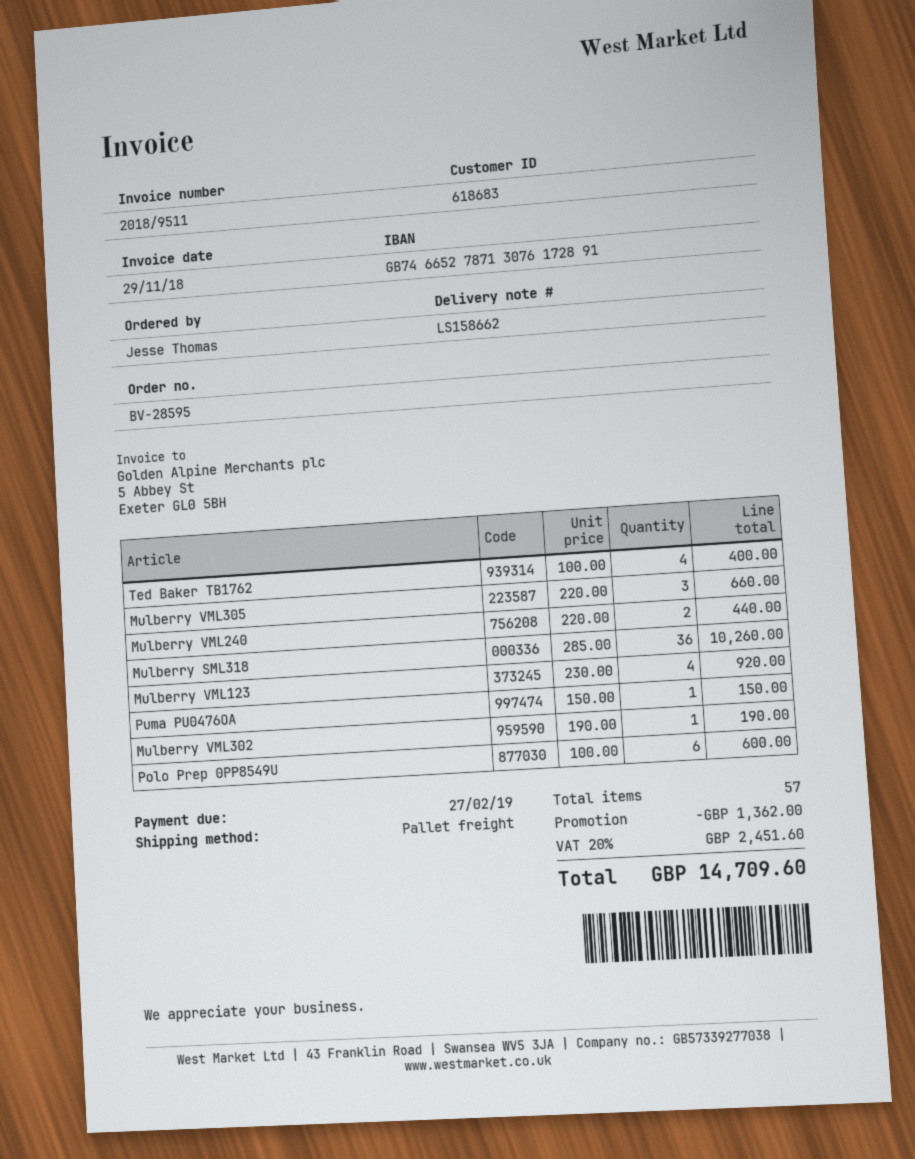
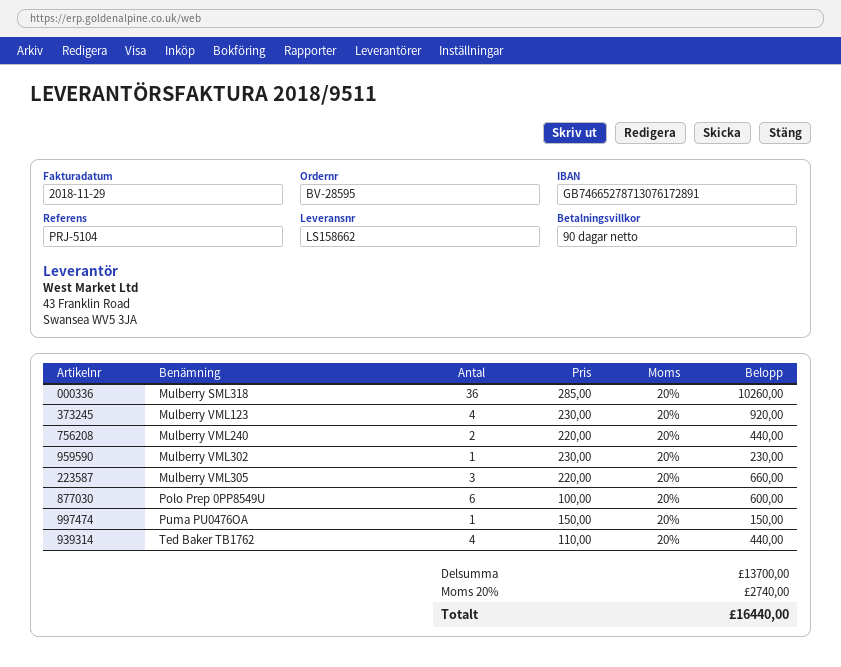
Ted Baker TB1762: 4 x 100.00 = 400.00 -> 4 x 110.00 = 440.00
Mulberry VML302: 1 x 190.00 = 190.00 -> 1 x 230.00 = 230.00
discount: 1362.00 -> none
tax: 20% = 2451.60 -> 20% = 2740.00
total: 14709.60 -> 16440.00

